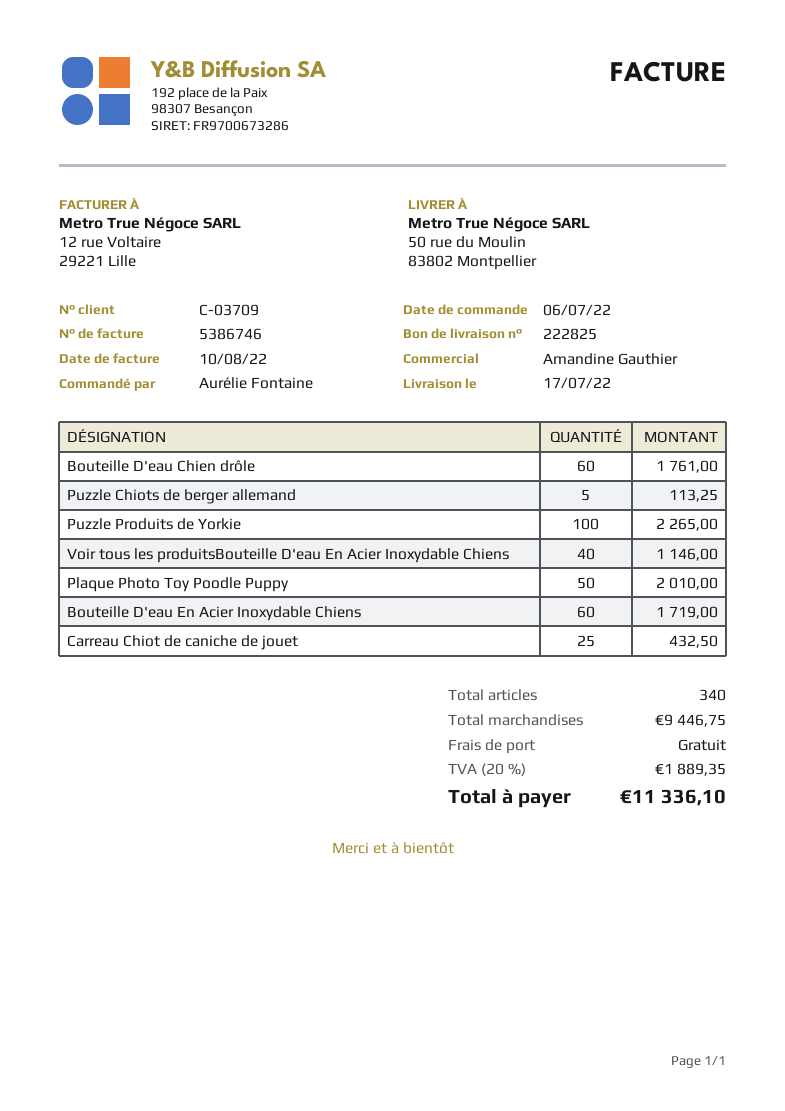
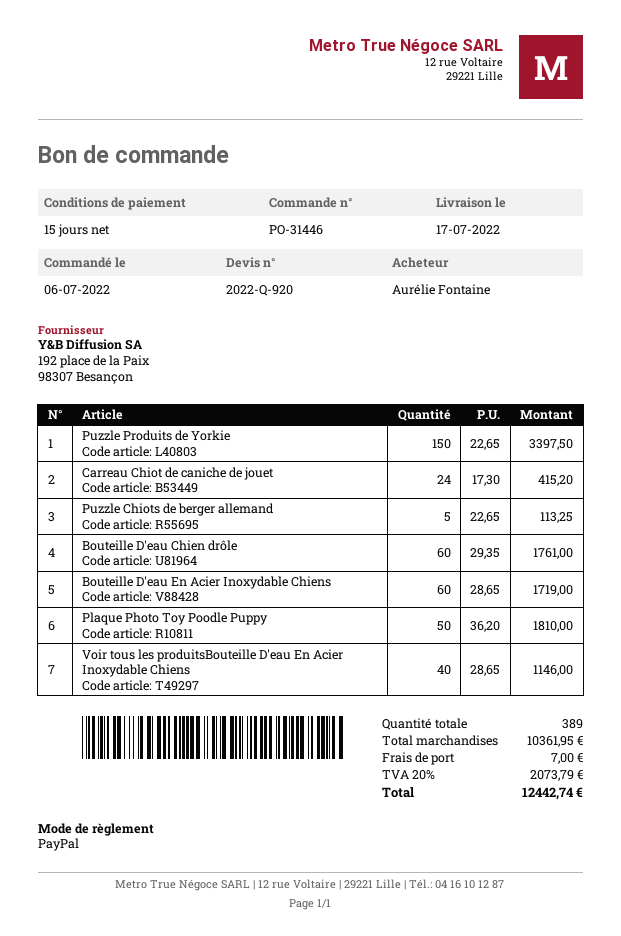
Puzzle Produits de Yorkie: 100 for 2265.00 -> 150 for 3397.50
Plaque Photo Toy Poodle Puppy: 50 for 2010.00 -> 50 for 1810.00
Carreau Chiot de caniche de jouet: 25 for 432.50 -> 24 for 415.20
total quantity: 340 -> 389
subtotal: 9446.75 -> 10361.95
shipping: 0.00 -> 7.00
tax: 20% = 1889.35 -> 20% = 2073.79
total: 11336.10 -> 12442.74

